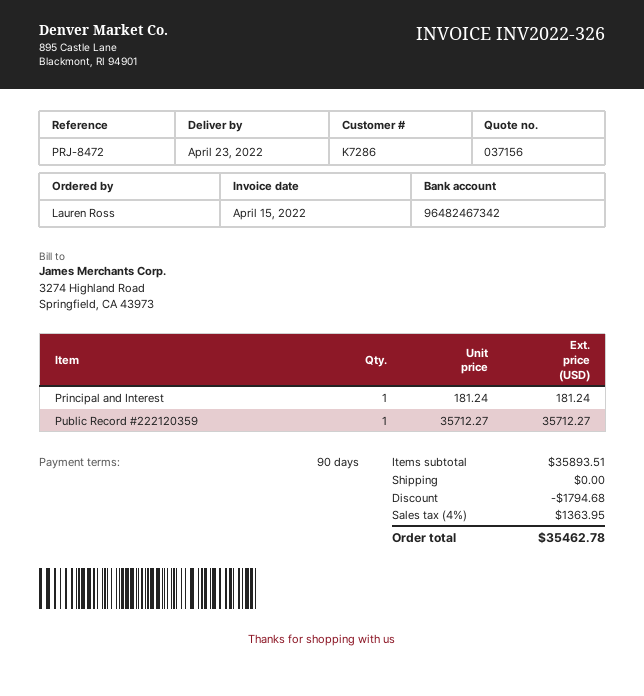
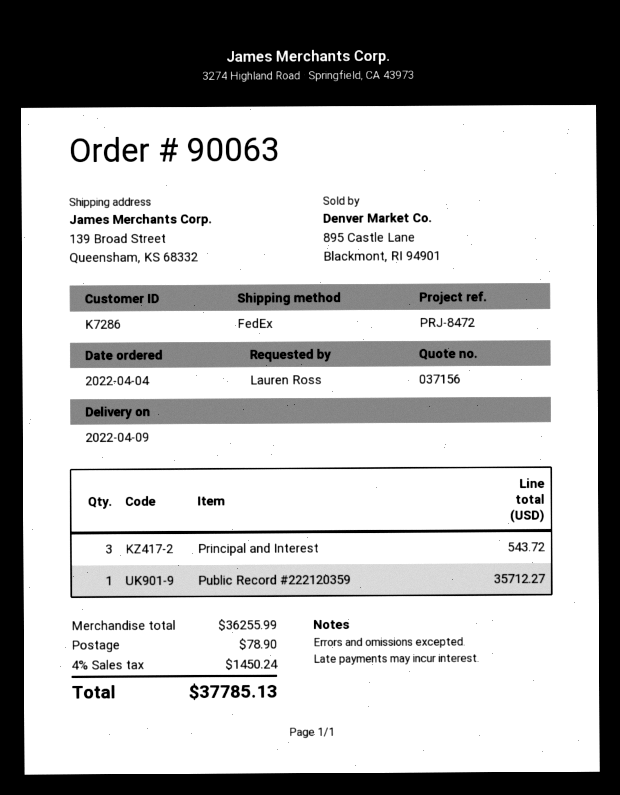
delivery date: 2022-04-23 -> 2022-04-09
Principal and Interest: 1 for 181.24 -> 3 for 543.72
subtotal: 35893.51 -> 36255.99
discount: 1794.68 -> none
shipping: 0.00 -> 78.90
tax: 4% = 1363.95 -> 4% = 1450.24
total: 35462.78 -> 37785.13

